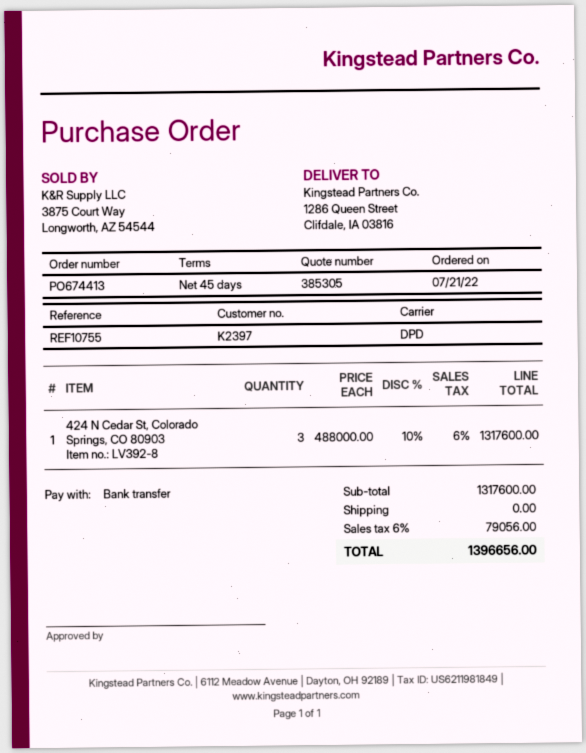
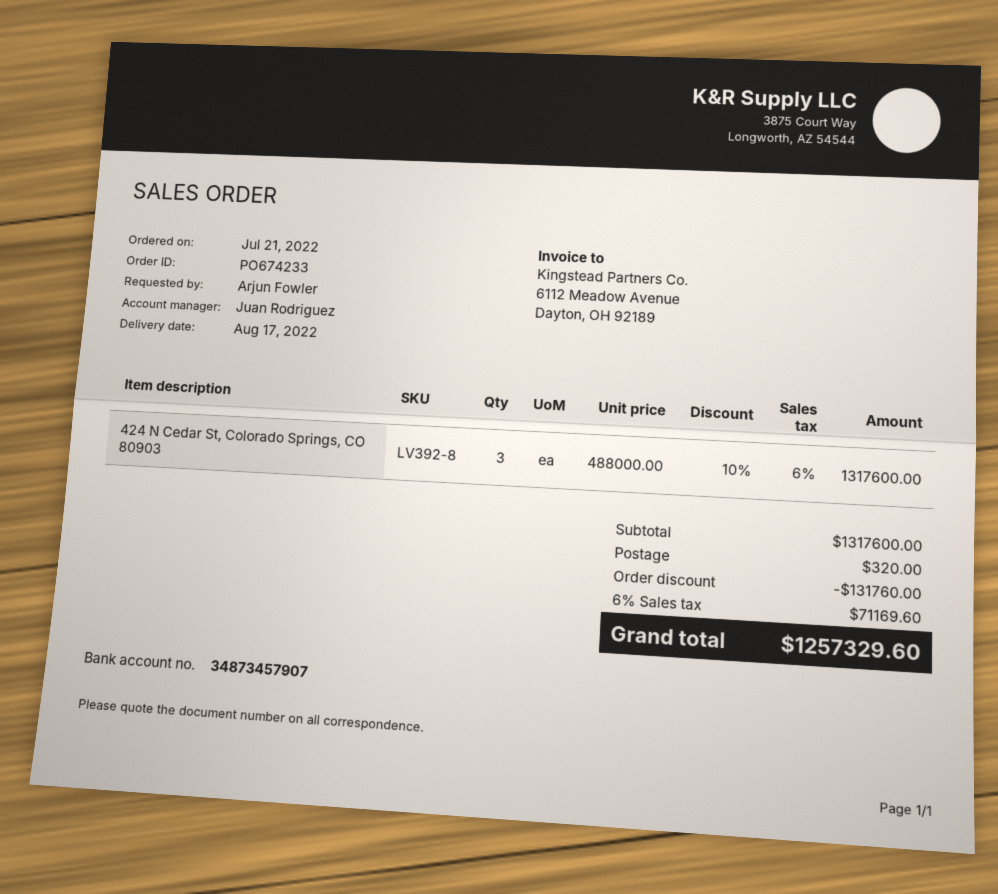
order number: PO674413 -> PO674233
discount: none -> 131760.00
shipping: 0.00 -> 320.00
tax: 6% = 79056.00 -> 6% = 71169.60
total: 1396656.00 -> 1257329.60

